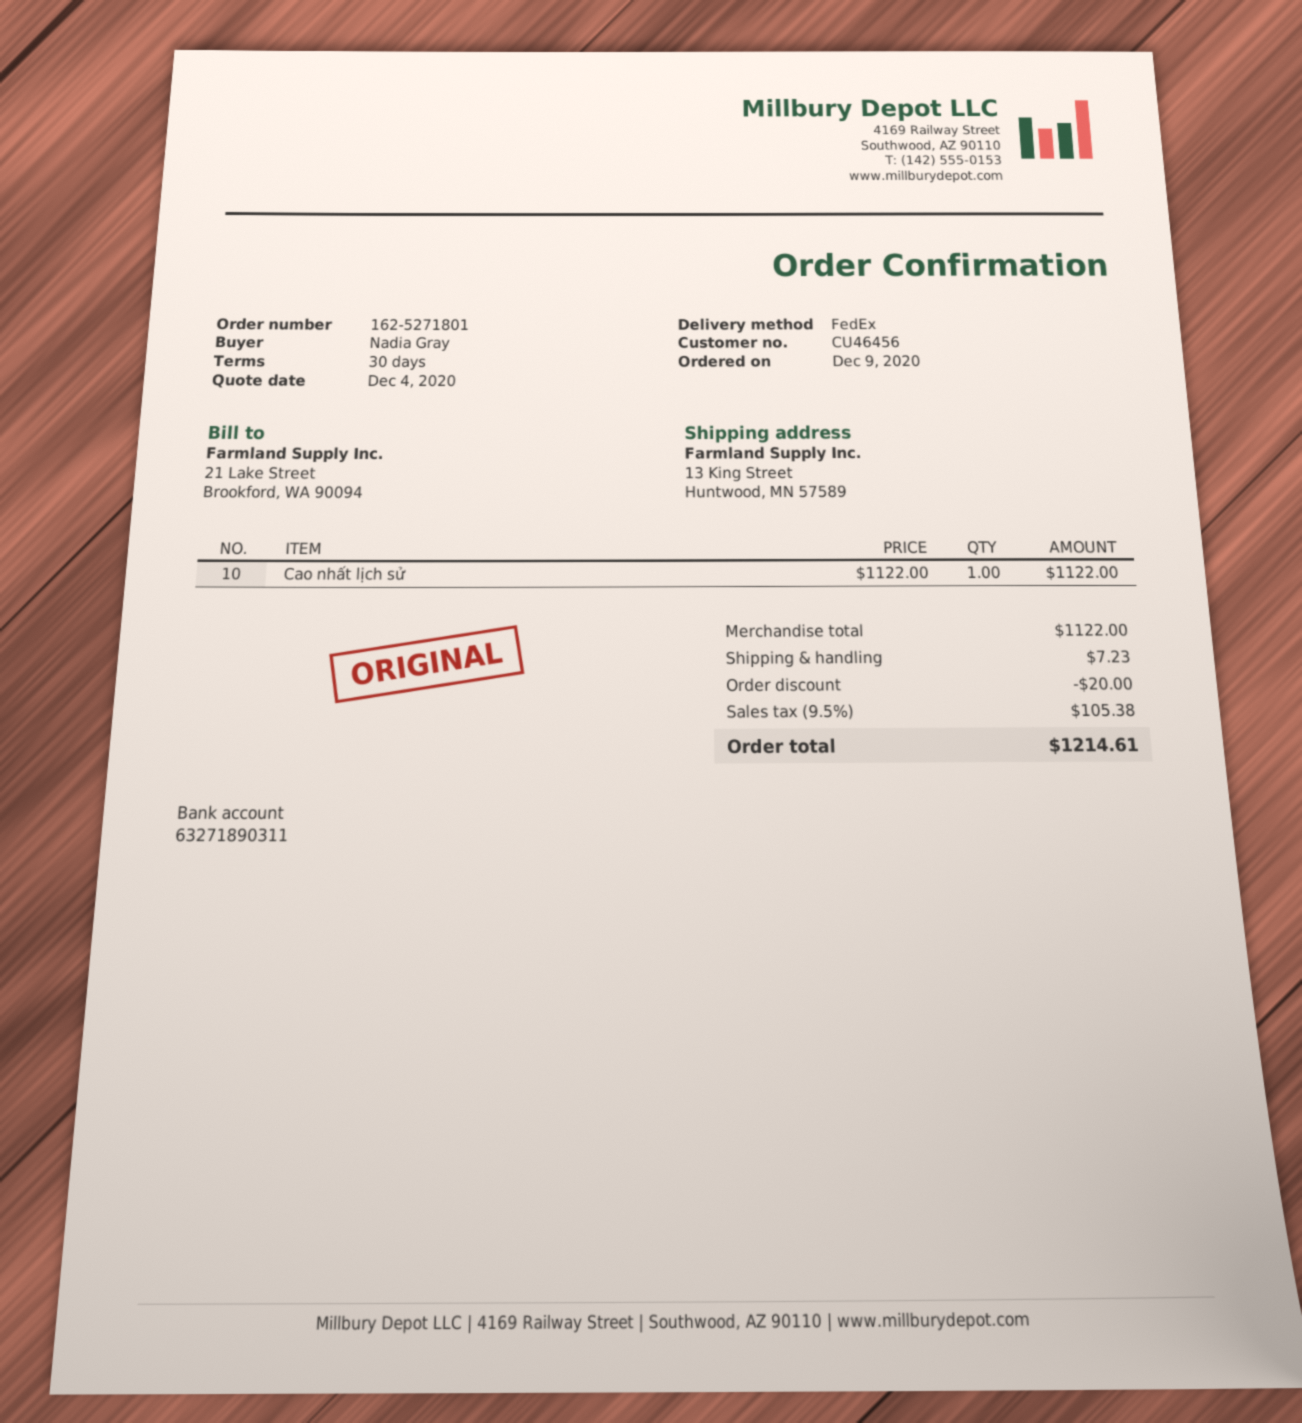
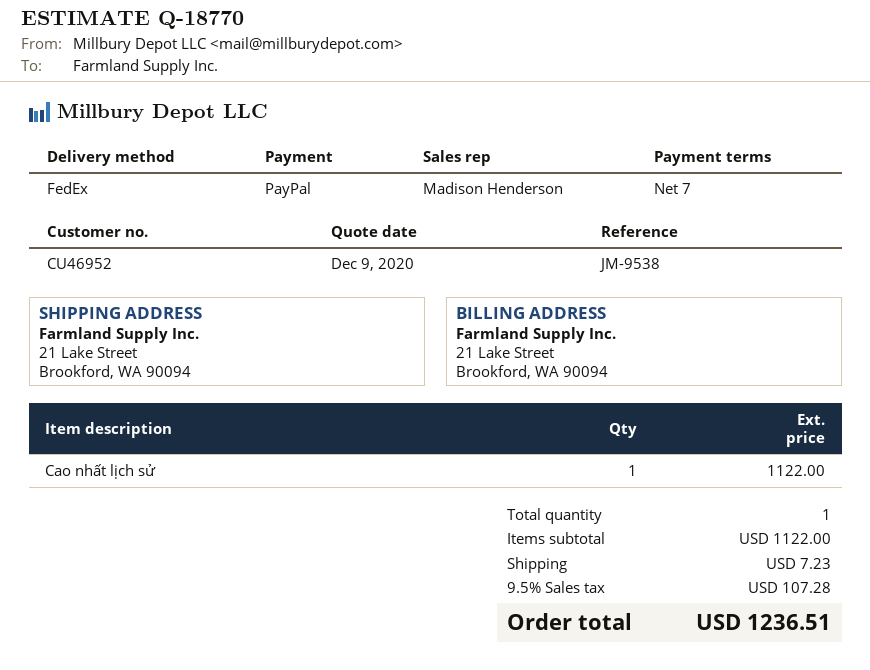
quote date: 2020-12-04 -> 2020-12-09
payment terms: 30 days -> 7 days
customer number: CU46456 -> CU46952
ship to: 13 King Street, Huntwood, MN 57589 -> 21 Lake Street, Brookford, WA 90094
discount: 20.00 -> none
tax: 9.5% = 105.38 -> 9.5% = 107.28
total: 1214.61 -> 1236.51

